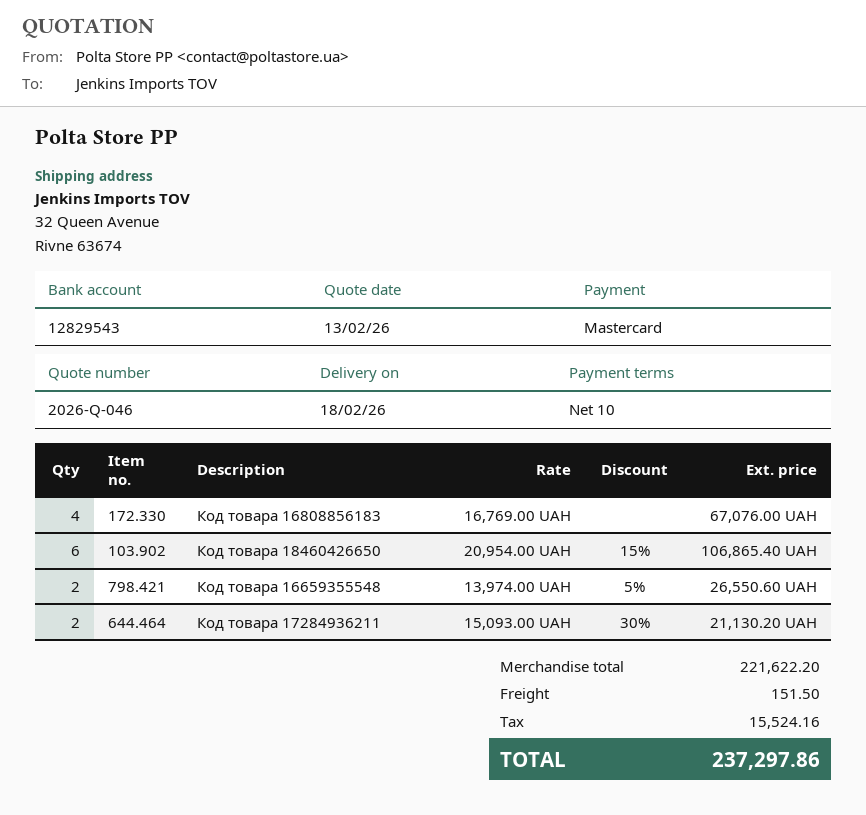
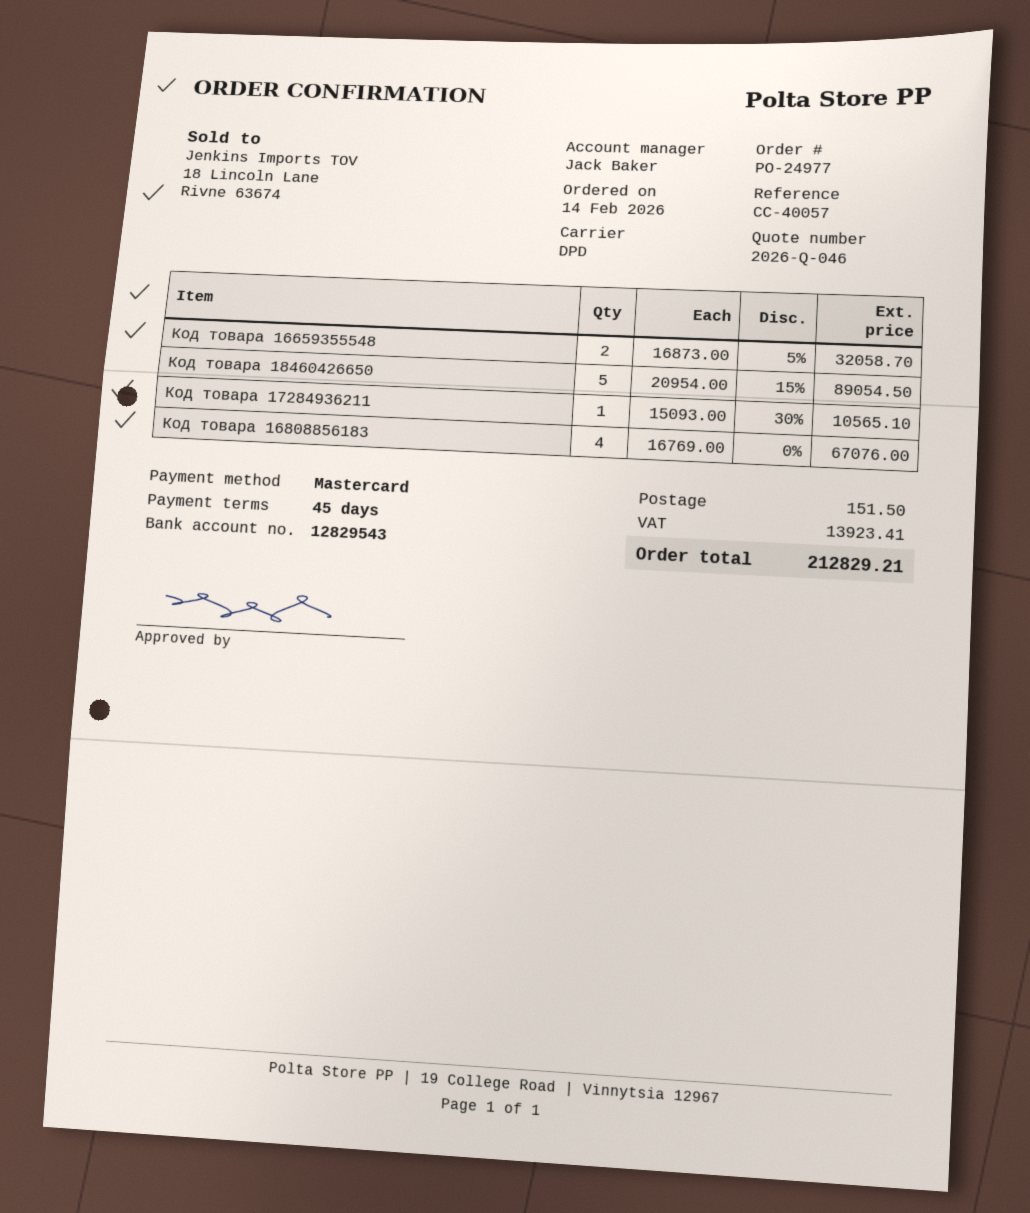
payment terms: 10 days -> 45 days
Код товара 18460426650: 6 x 20954.00 - 15% = 106865.40 -> 5 x 20954.00 - 15% = 89054.50
Код товара 16659355548: 2 x 13974.00 - 5% = 26550.60 -> 2 x 16873.00 - 5% = 32058.70
Код товара 17284936211: 2 x 15093.00 - 30% = 21130.20 -> 1 x 15093.00 - 30% = 10565.10
tax: 15524.16 -> 13923.41
total: 237297.86 -> 212829.21

